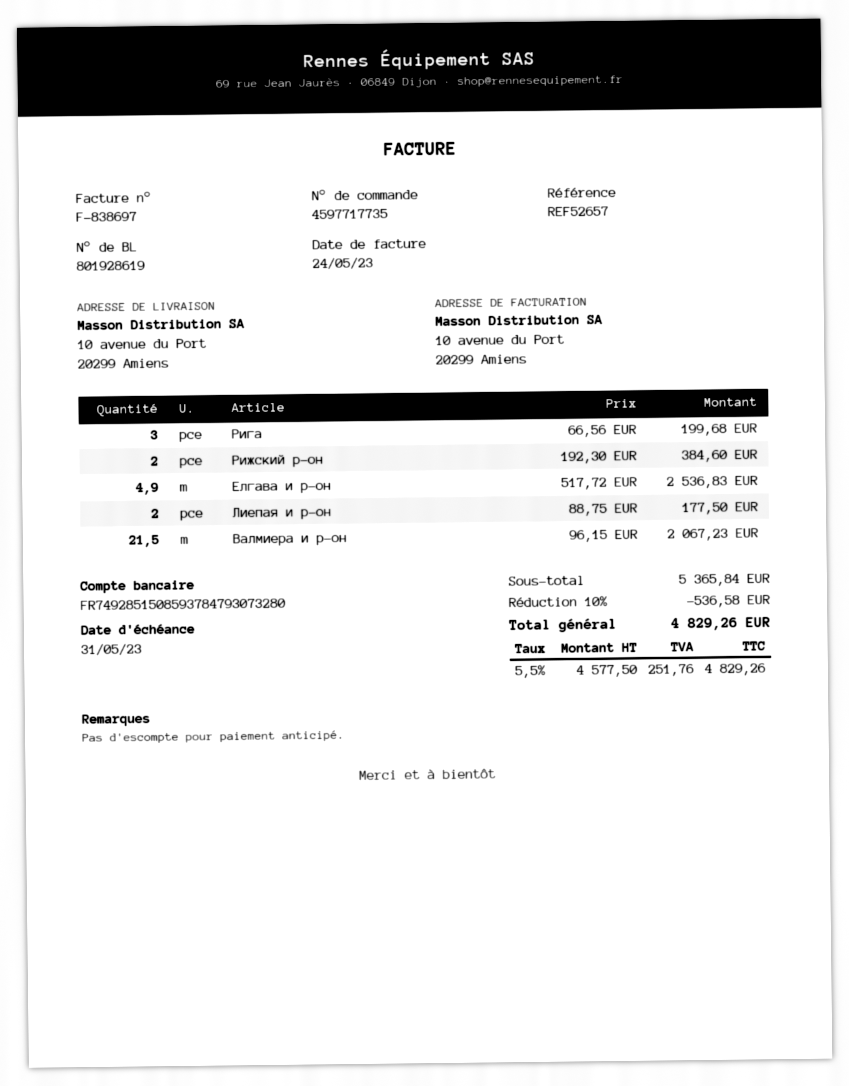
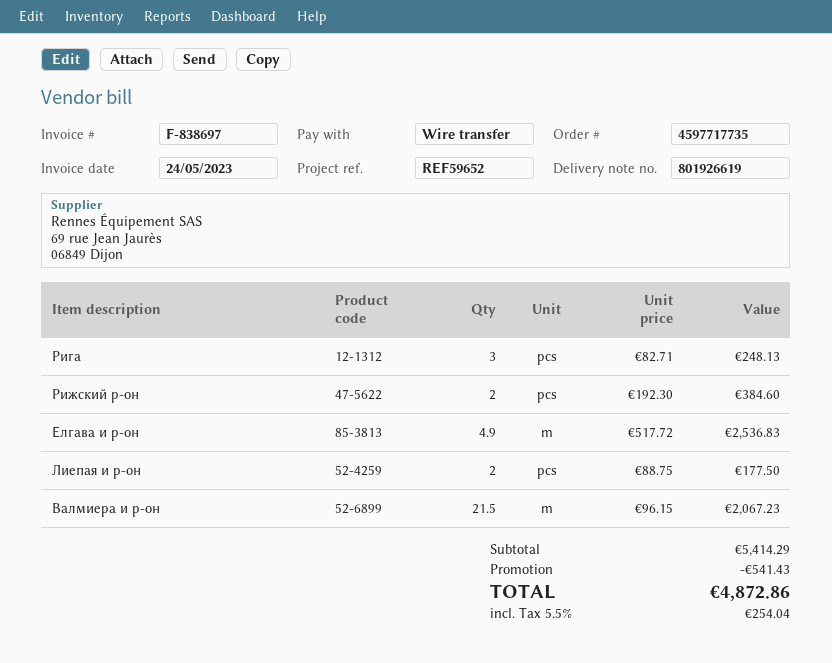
delivery note number: 801928619 -> 801926619
reference: REF52657 -> REF59652
Рига: 3 x 66.56 = 199.68 -> 3 x 82.71 = 248.13
subtotal: 5365.84 -> 5414.29
discount: 536.58 -> 541.43
tax: 5.5% = 251.76 -> 5.5% = 254.04
total: 4829.26 -> 4872.86

